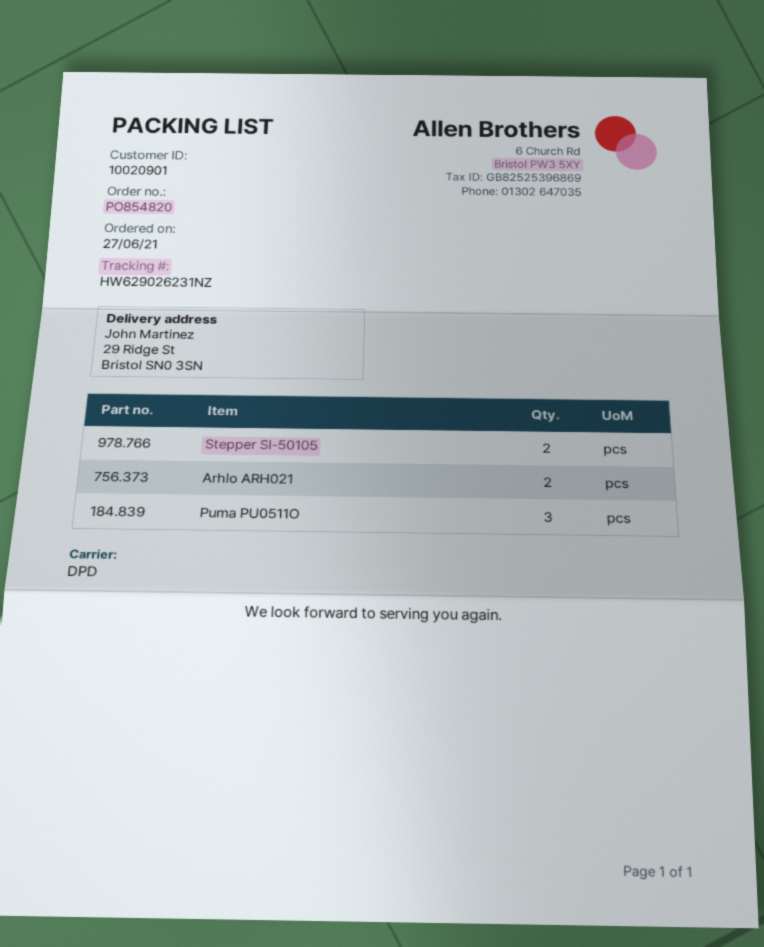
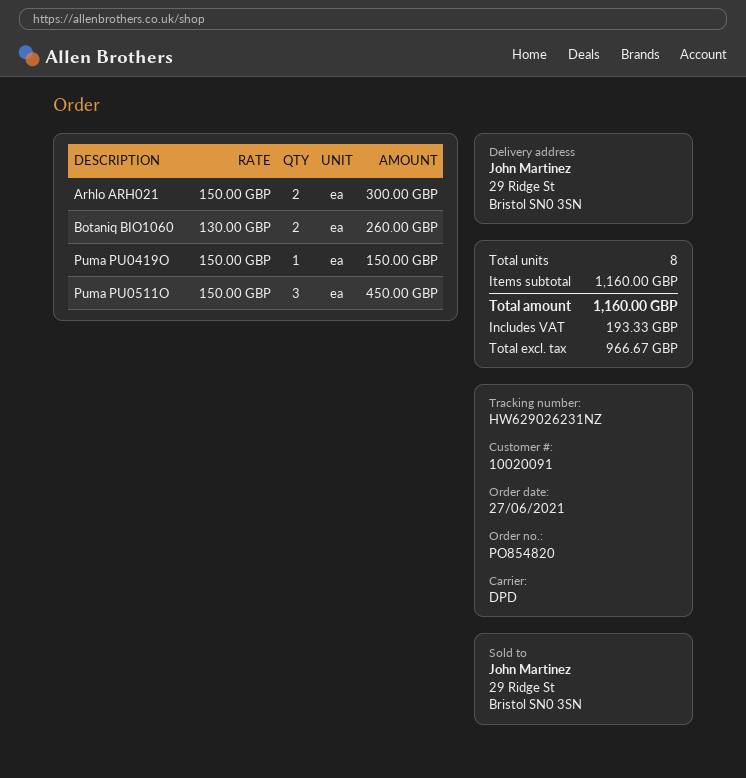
customer number: 10020901 -> 10020091
Stepper SI-50105: 2 -> none
Botaniq BIO1060: none -> 2
Puma PU0419O: none -> 1

